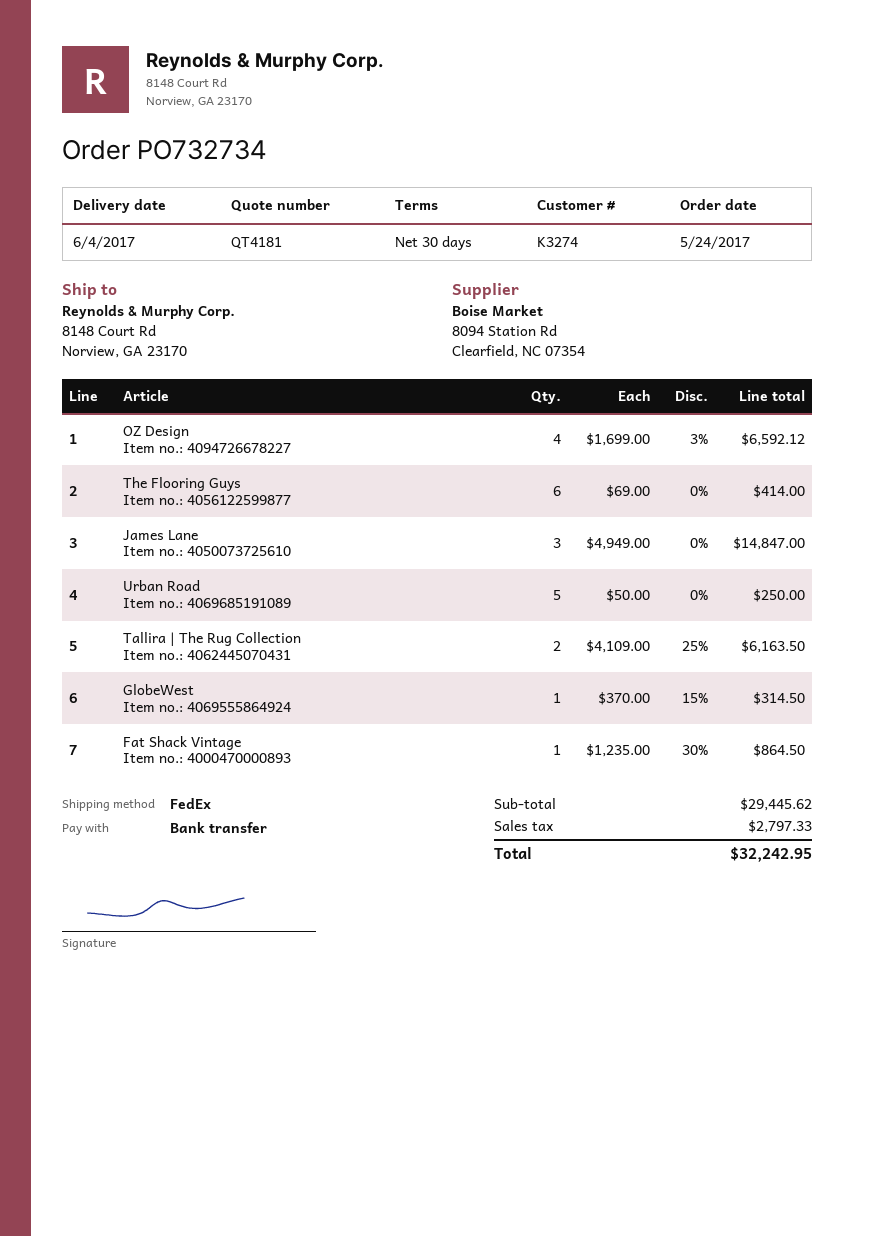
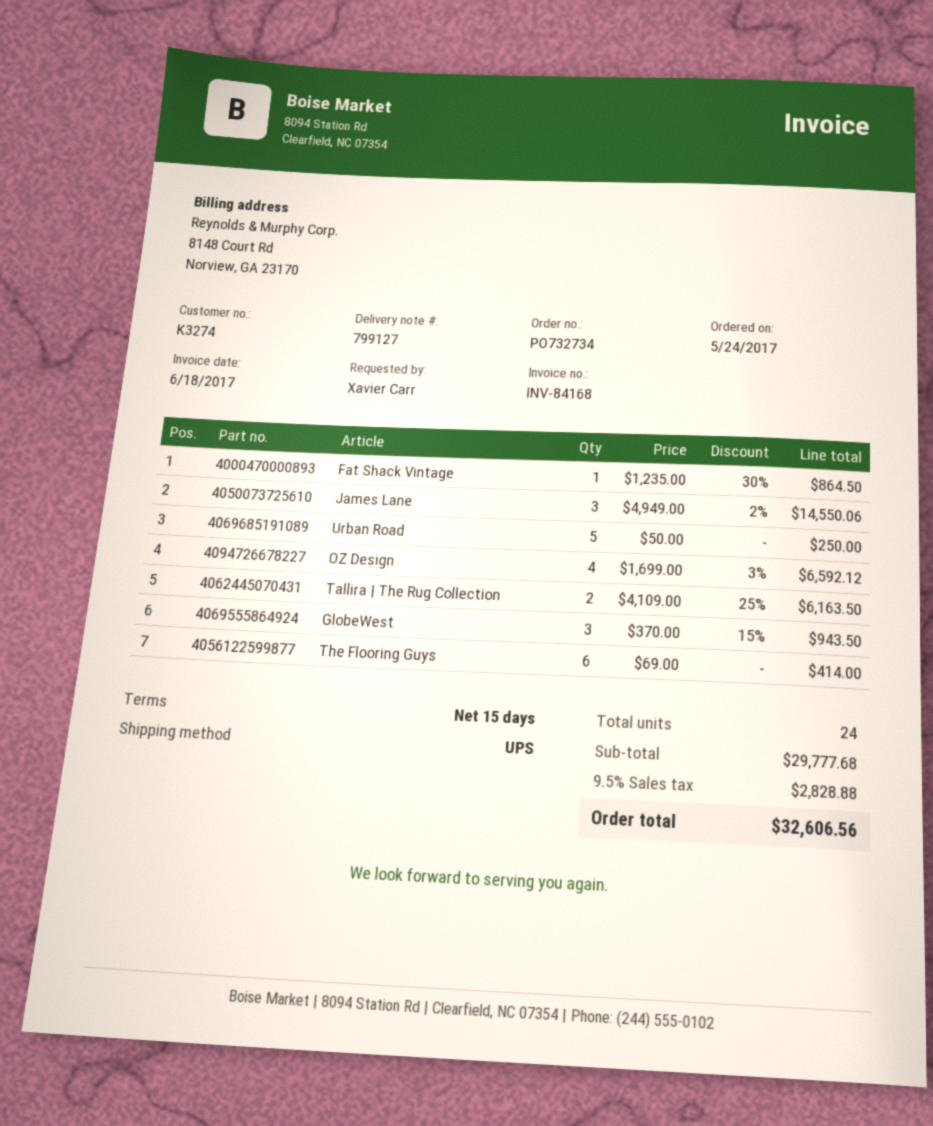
payment terms: 30 days -> 15 days
shipping method: FedEx -> UPS
James Lane: 3 x 4949.00 = 14847.00 -> 3 x 4949.00 - 2% = 14550.06
GlobeWest: 1 x 370.00 - 15% = 314.50 -> 3 x 370.00 - 15% = 943.50
subtotal: 29445.62 -> 29777.68
tax: 2797.33 -> 2828.88
total: 32242.95 -> 32606.56

